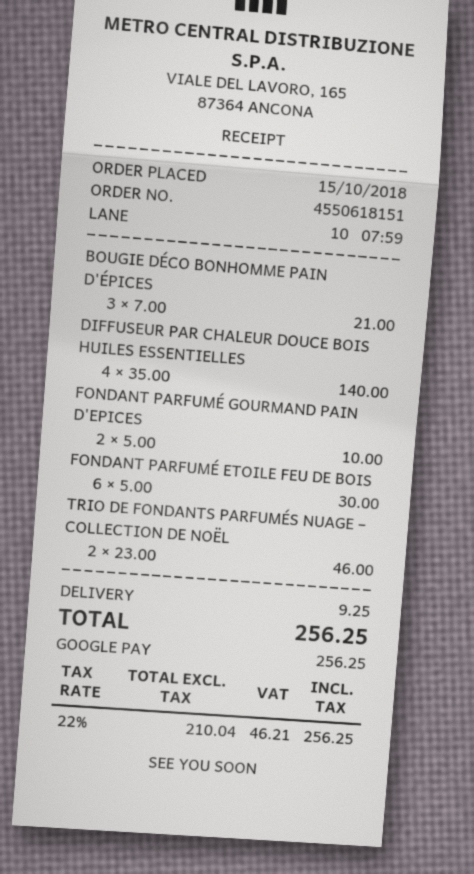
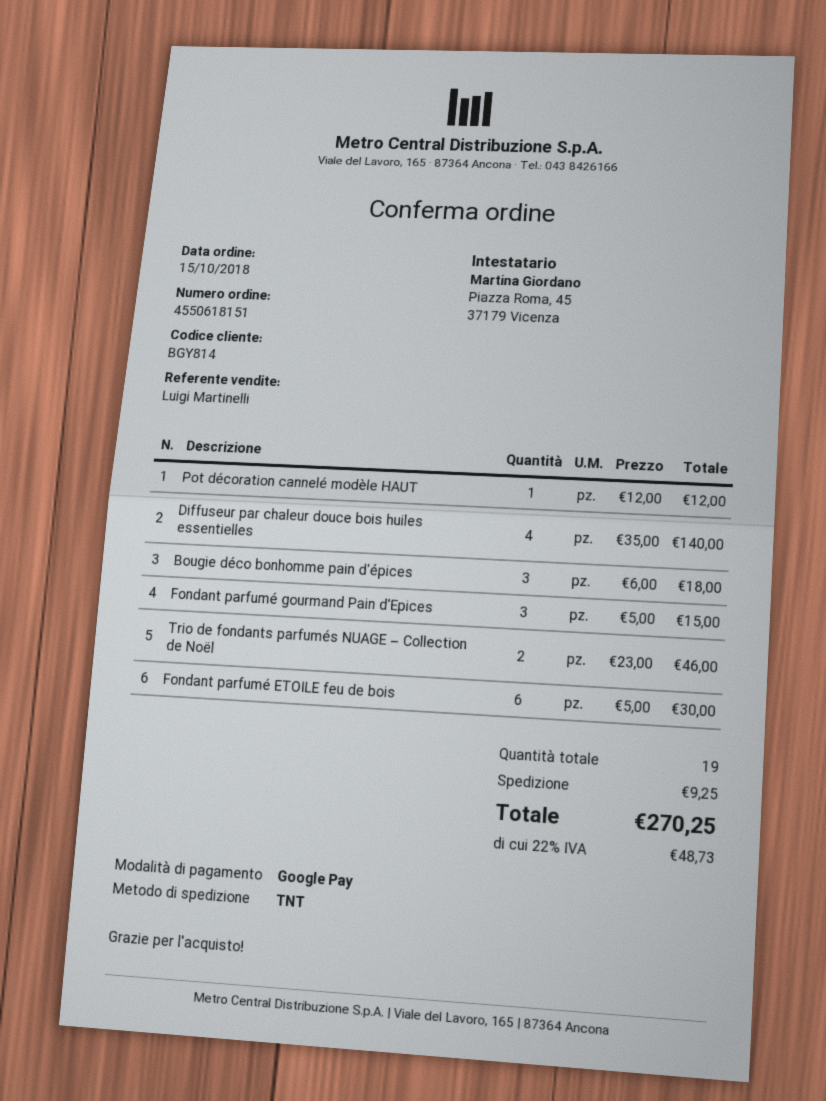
BOUGIE DÉCO BONHOMME PAIN D'ÉPICES: 3 x 7.00 = 21.00 -> 3 x 6.00 = 18.00
FONDANT PARFUMÉ GOURMAND PAIN D'EPICES: 2 x 5.00 = 10.00 -> 3 x 5.00 = 15.00
Pot décoration cannelé modèle HAUT: none -> 1 x 12.00 = 12.00
tax: 22% = 46.21 -> 22% = 48.73
total: 256.25 -> 270.25

